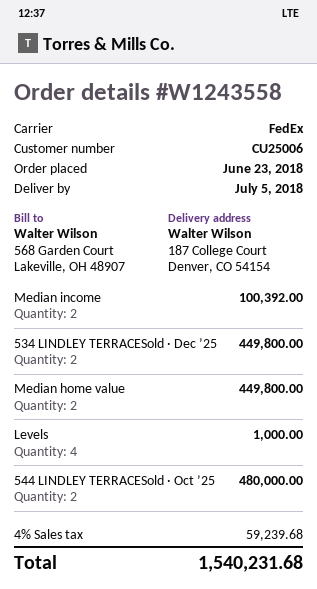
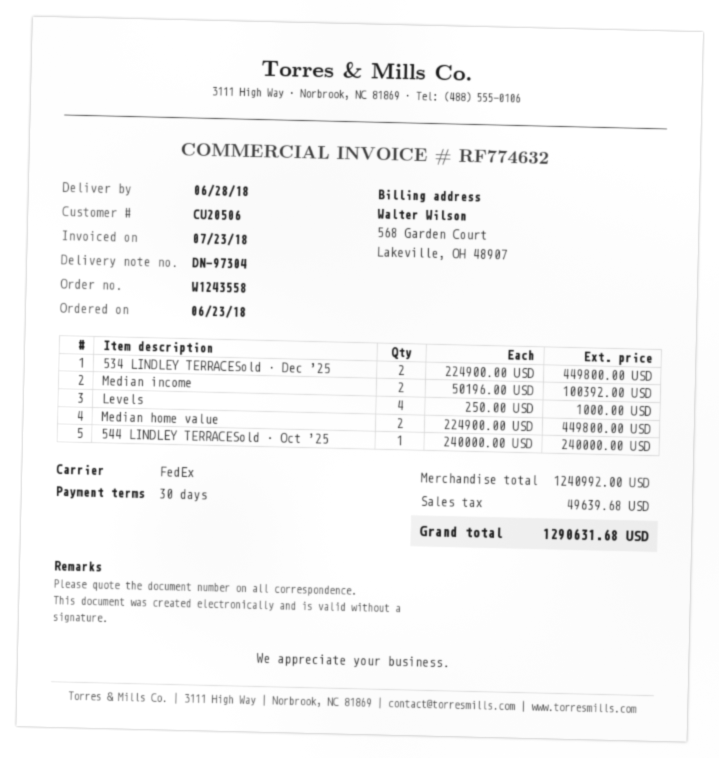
delivery date: 2018-07-05 -> 2018-06-28
customer number: CU25006 -> CU20506
544 LINDLEY TERRACESold · Oct ’25: 2 for 480000.00 -> 1 for 240000.00
tax: 59239.68 -> 49639.68
total: 1540231.68 -> 1290631.68

